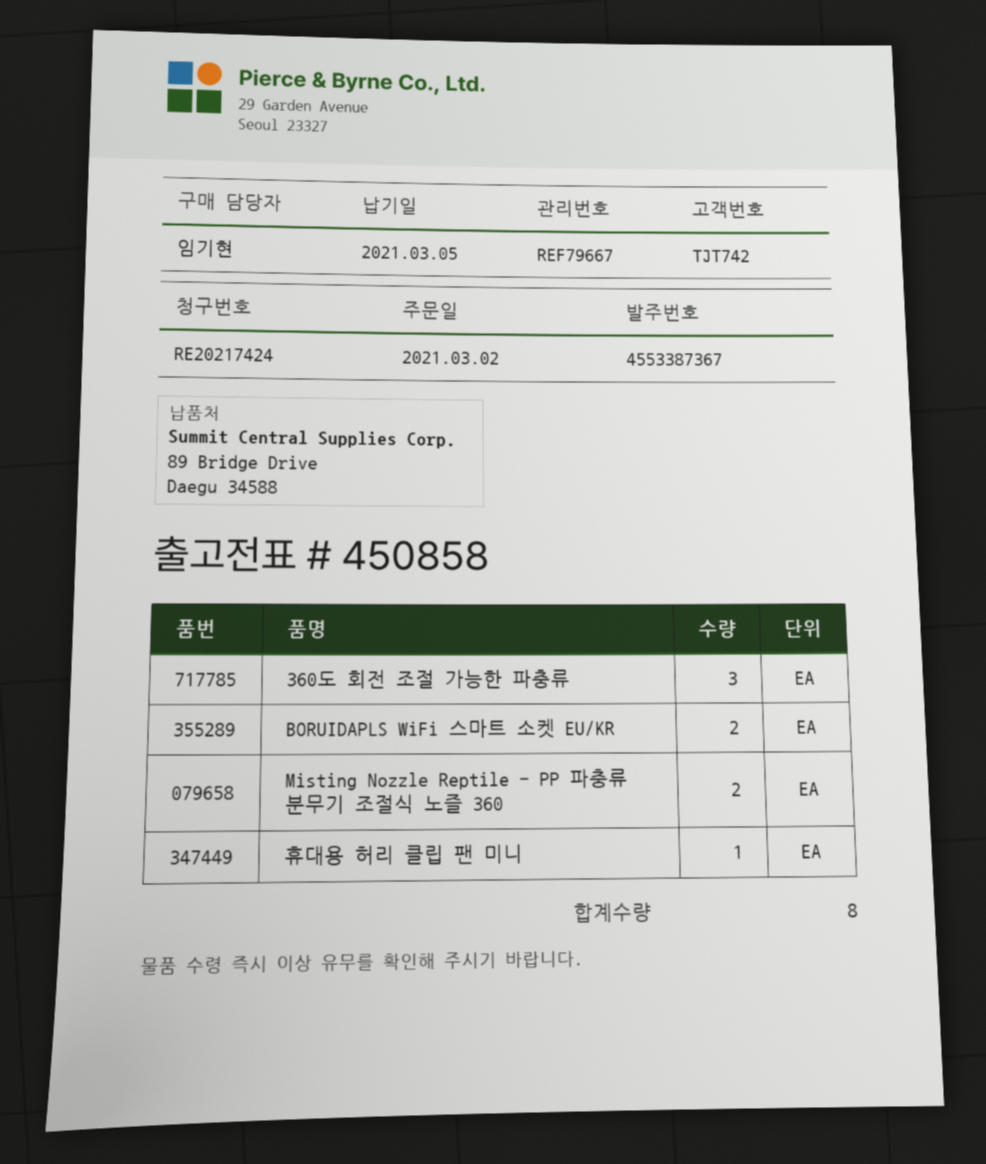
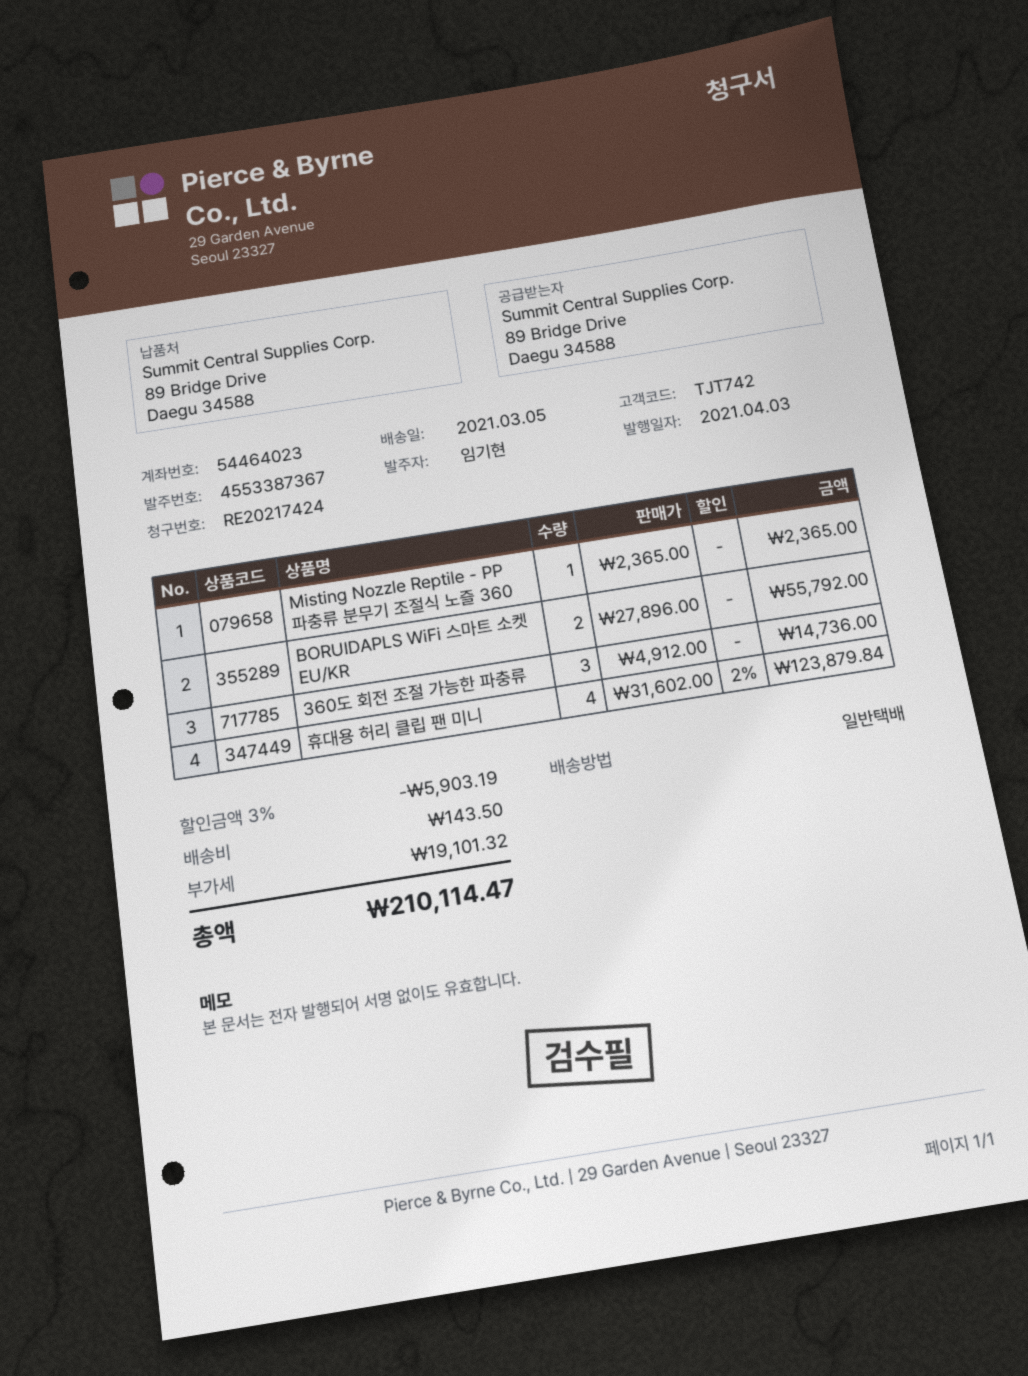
Misting Nozzle Reptile - PP 파충류 분무기 조절식 노즐 360: 2 -> 1
휴대용 허리 클립 팬 미니: 1 -> 4

